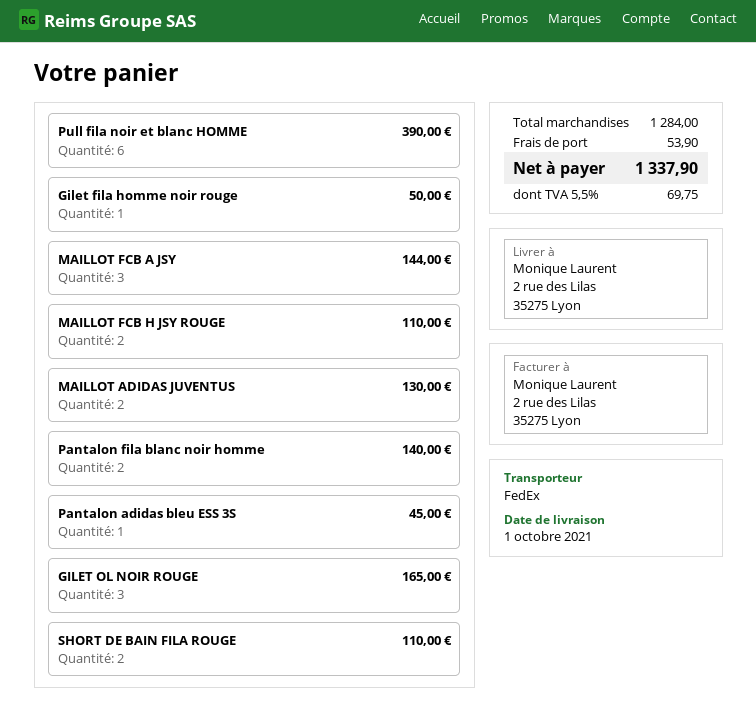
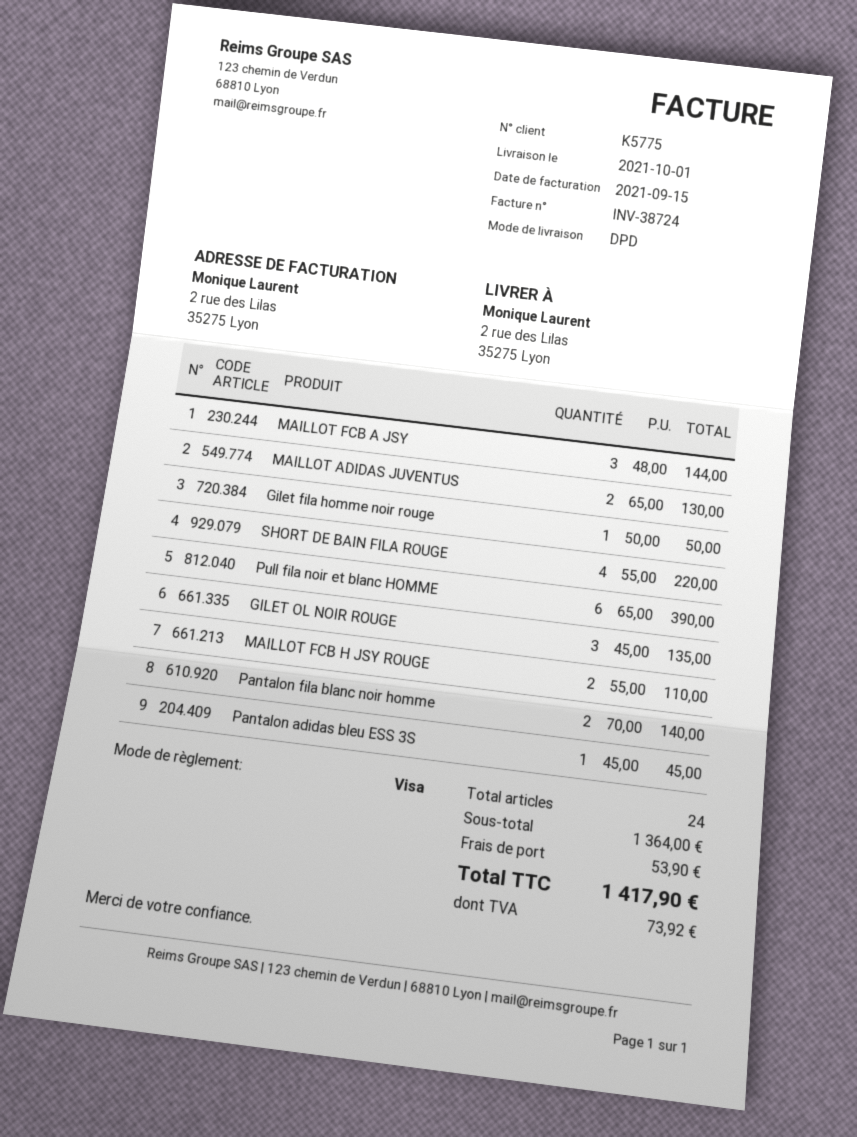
shipping method: FedEx -> DPD
GILET OL NOIR ROUGE: 3 for 165.00 -> 3 for 135.00
SHORT DE BAIN FILA ROUGE: 2 for 110.00 -> 4 for 220.00
subtotal: 1284.00 -> 1364.00
tax: 69.75 -> 73.92
total: 1337.90 -> 1417.90

